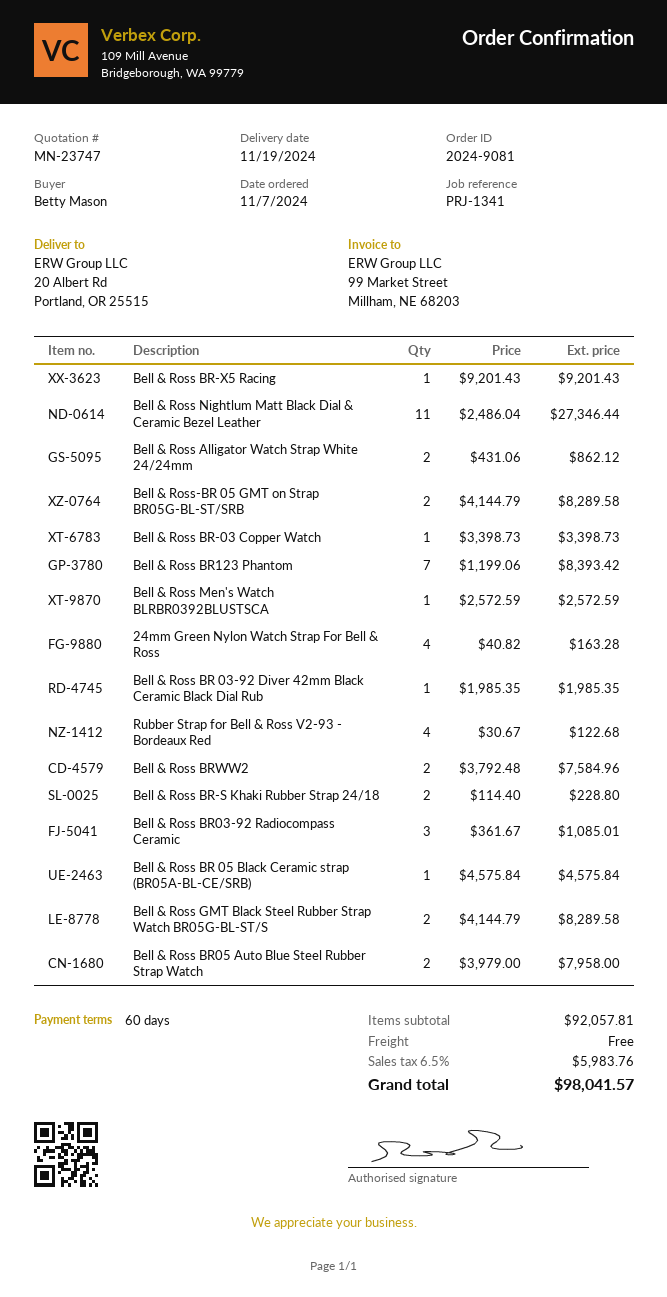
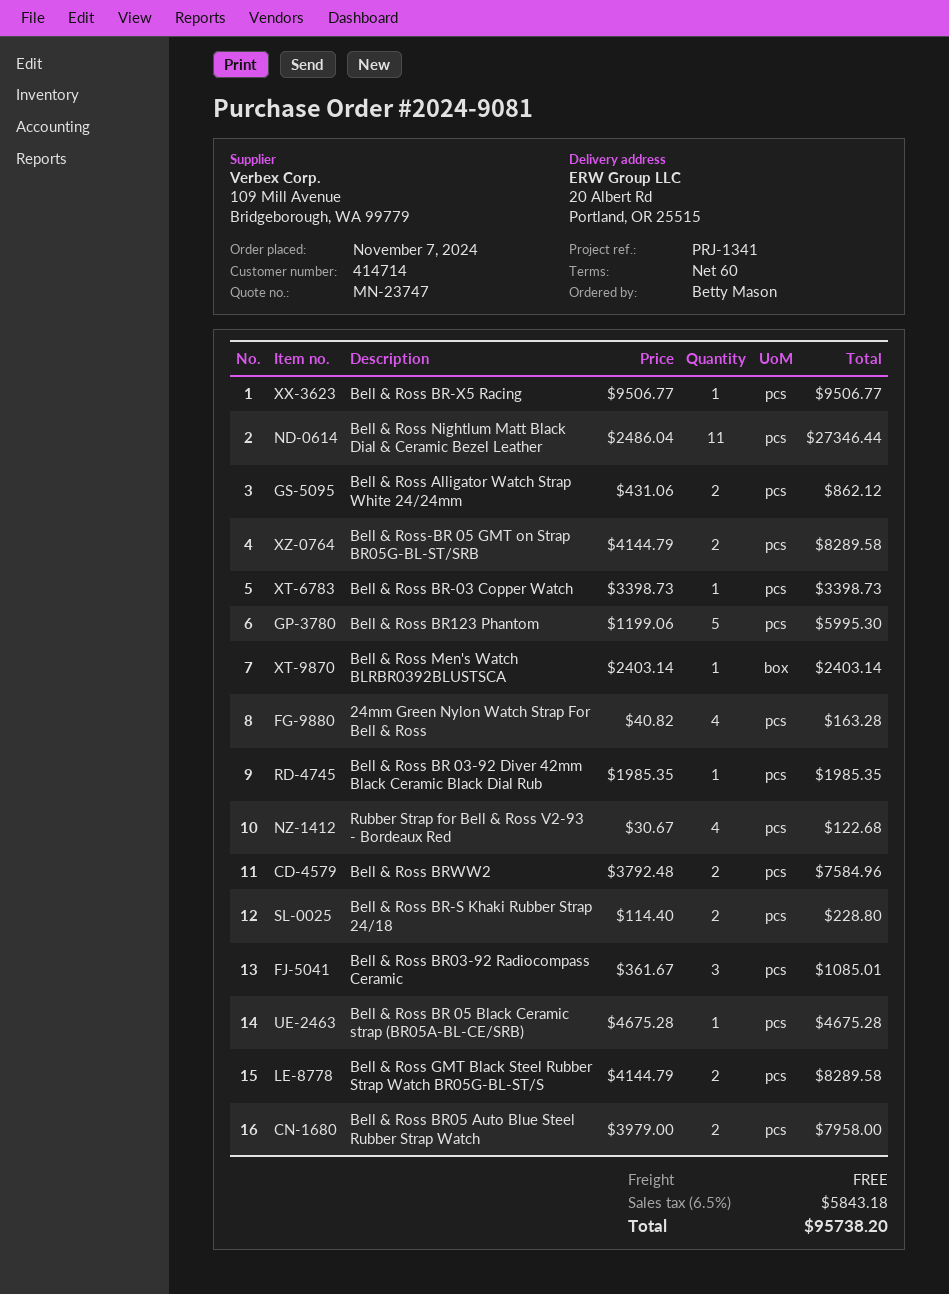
Bell & Ross BR-X5 Racing: 1 x 9201.43 = 9201.43 -> 1 x 9506.77 = 9506.77
Bell & Ross BR123 Phantom: 7 x 1199.06 = 8393.42 -> 5 x 1199.06 = 5995.30
Bell & Ross Men's Watch BLRBR0392BLUSTSCA: 1 x 2572.59 = 2572.59 -> 1 x 2403.14 = 2403.14
Bell & Ross BR 05 Black Ceramic strap (BR05A-BL-CE/SRB): 1 x 4575.84 = 4575.84 -> 1 x 4675.28 = 4675.28
tax: 6.5% = 5983.76 -> 6.5% = 5843.18
total: 98041.57 -> 95738.20

